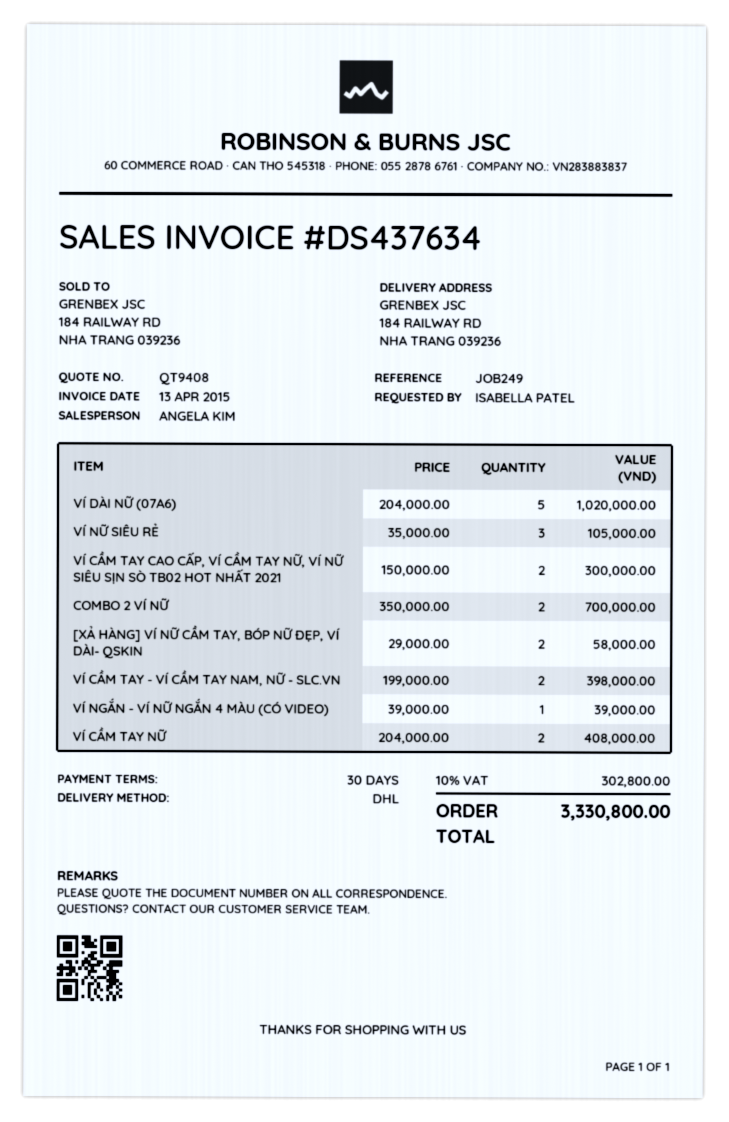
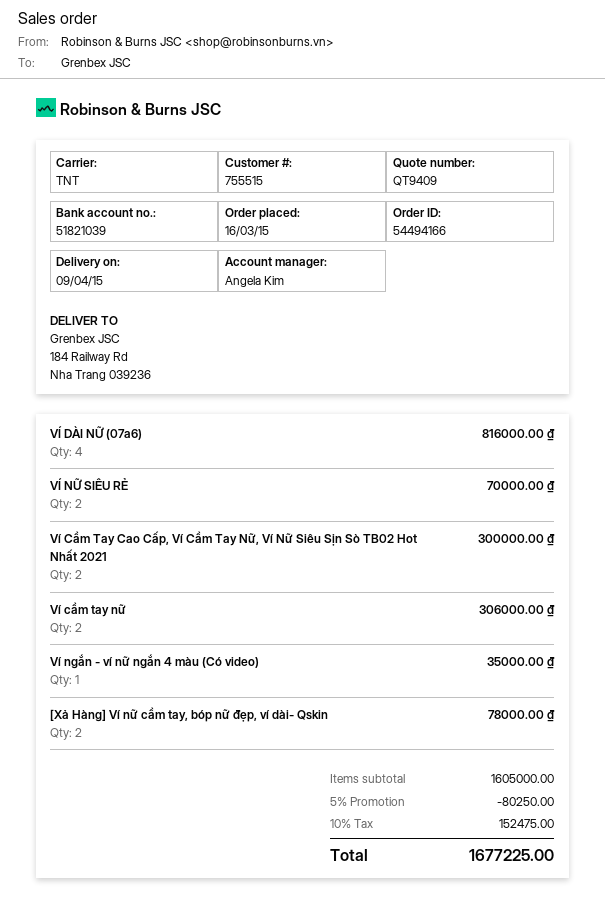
quote number: QT9408 -> QT9409
shipping method: DHL -> TNT
VÍ DÀI NỮ (07A6): 5 for 1020000.00 -> 4 for 816000.00
VÍ NỮ SIÊU RẺ: 3 for 105000.00 -> 2 for 70000.00
COMBO 2 VÍ NỮ: 2 for 700000.00 -> none
[XẢ HÀNG] VÍ NỮ CẦM TAY, BÓP NỮ ĐẸP, VÍ DÀI- QSKIN: 2 for 58000.00 -> 2 for 78000.00
VÍ CẦM TAY - VÍ CẦM TAY NAM, NỮ - SLC.VN: 2 for 398000.00 -> none
VÍ NGẮN - VÍ NỮ NGẮN 4 MÀU (CÓ VIDEO): 1 for 39000.00 -> 1 for 35000.00
VÍ CẦM TAY NỮ: 2 for 408000.00 -> 2 for 306000.00
discount: none -> 5% = 80250.00
tax: 10% = 302800.00 -> 10% = 152475.00
total: 3330800.00 -> 1677225.00

